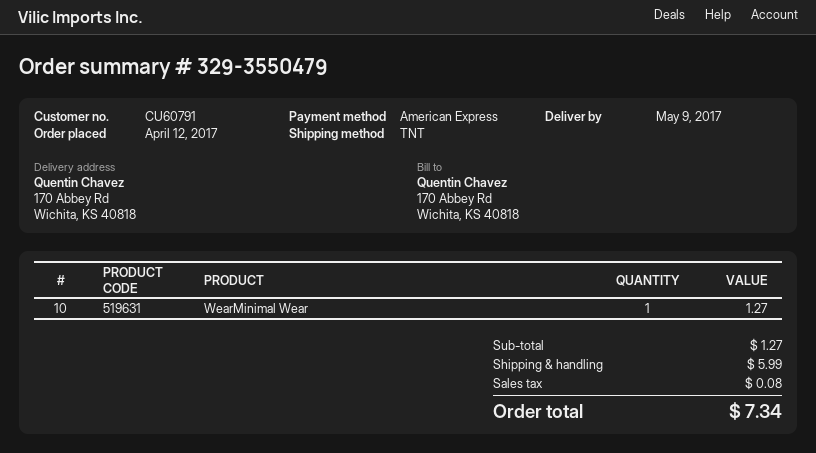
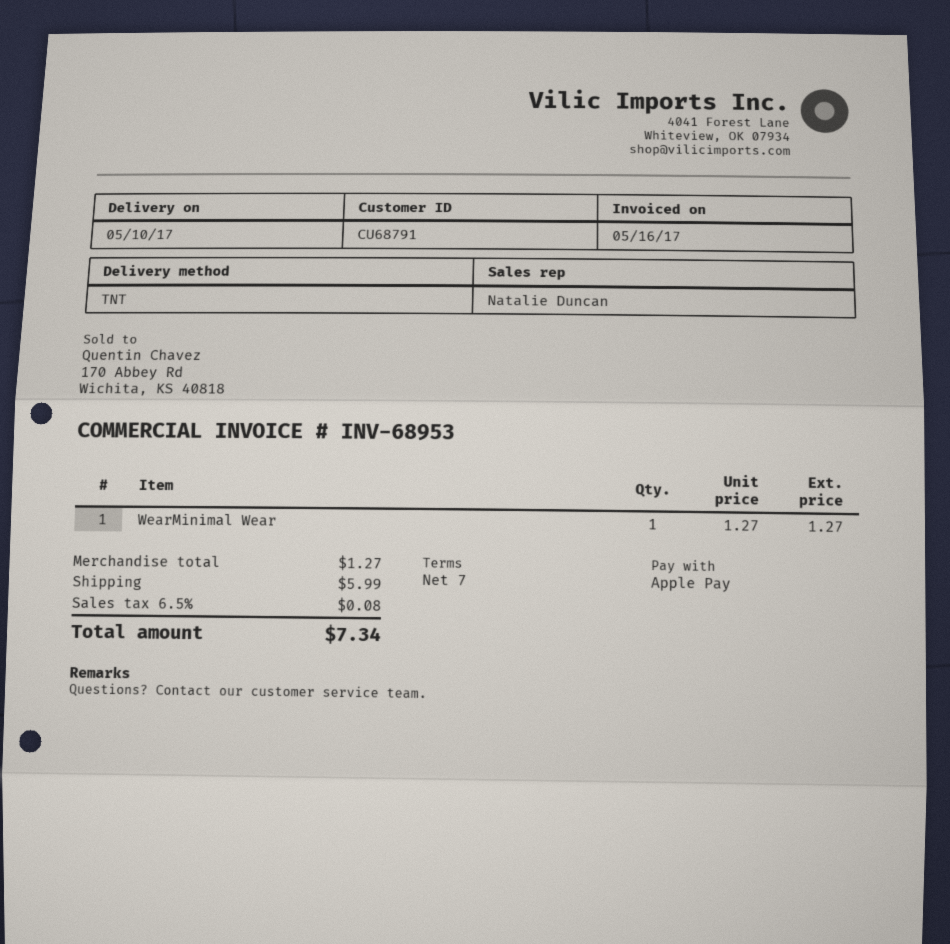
delivery date: 2017-05-09 -> 2017-05-10
customer number: CU60791 -> CU68791
payment method: American Express -> Apple Pay

